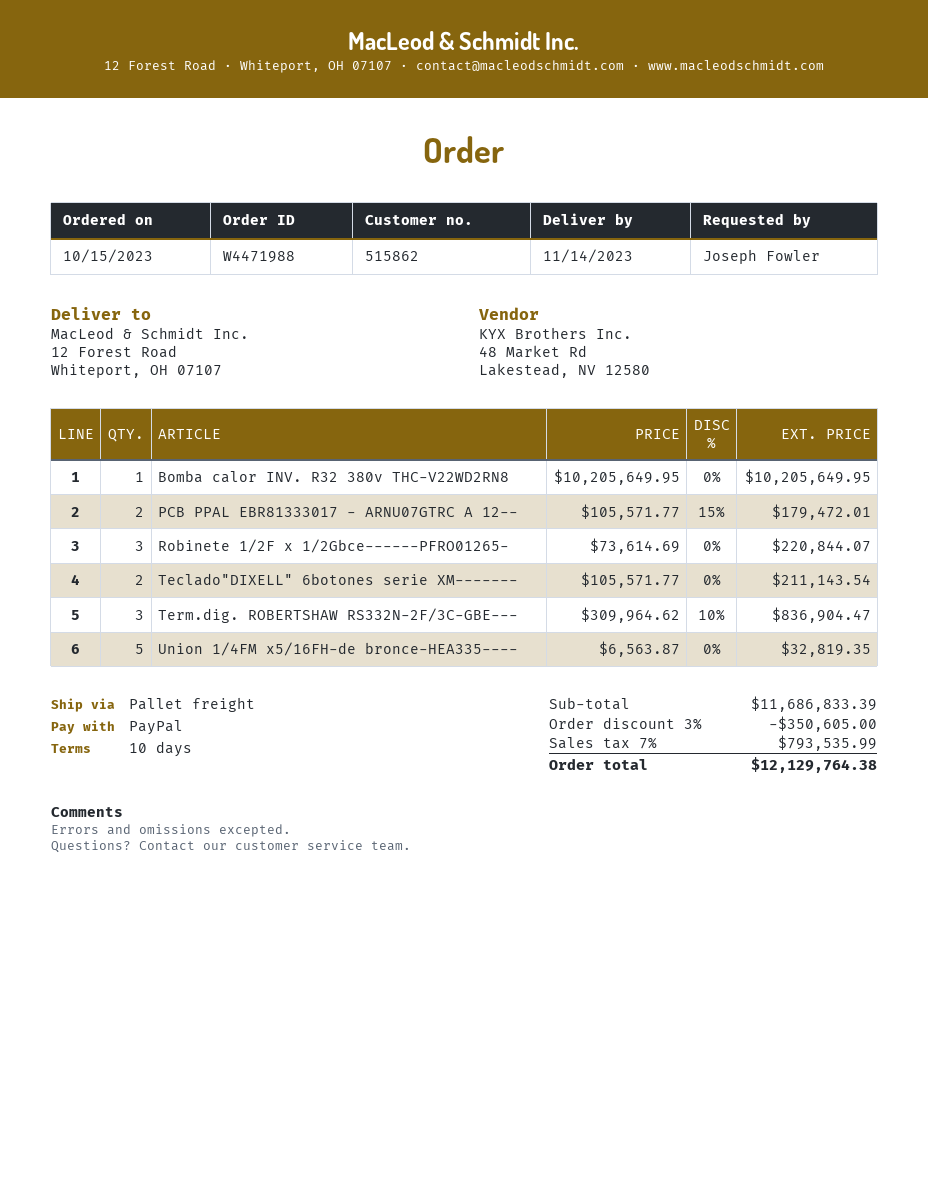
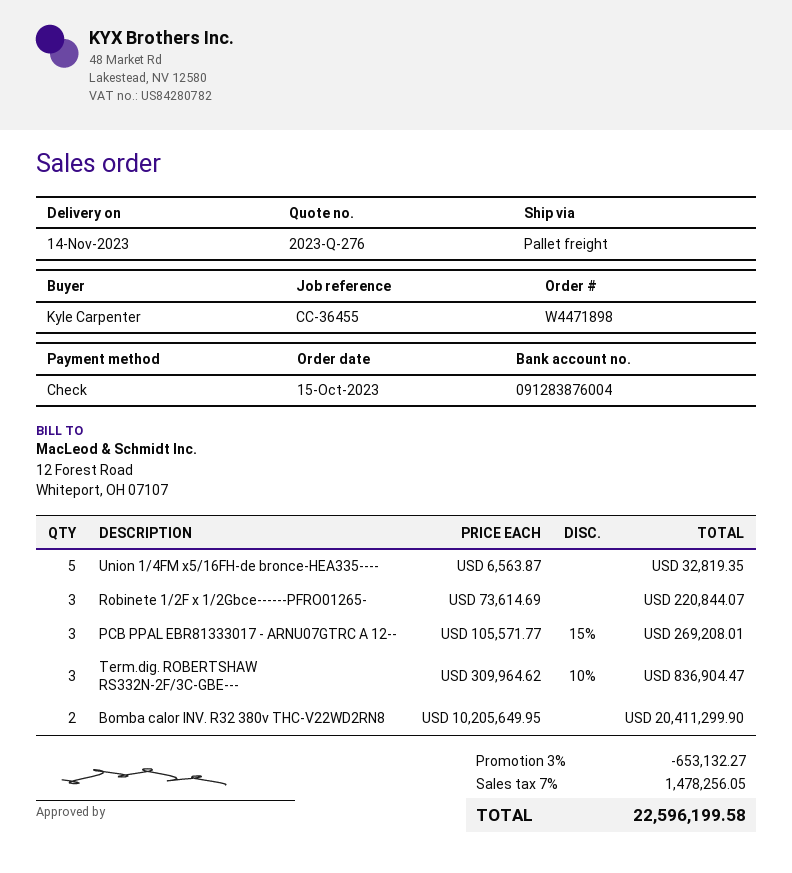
order number: W4471988 -> W4471898
ordered by: Joseph Fowler -> Kyle Carpenter
payment method: PayPal -> cheque
Bomba calor INV. R32 380v THC-V22WD2RN8: 1 x 10205649.95 = 10205649.95 -> 2 x 10205649.95 = 20411299.90
PCB PPAL EBR81333017 - ARNU07GTRC A 12--: 2 x 105571.77 - 15% = 179472.01 -> 3 x 105571.77 - 15% = 269208.01
Teclado"DIXELL" 6botones serie XM-------: 2 x 105571.77 = 211143.54 -> none
discount: 3% = 350605.00 -> 3% = 653132.27
tax: 7% = 793535.99 -> 7% = 1478256.05
total: 12129764.38 -> 22596199.58

